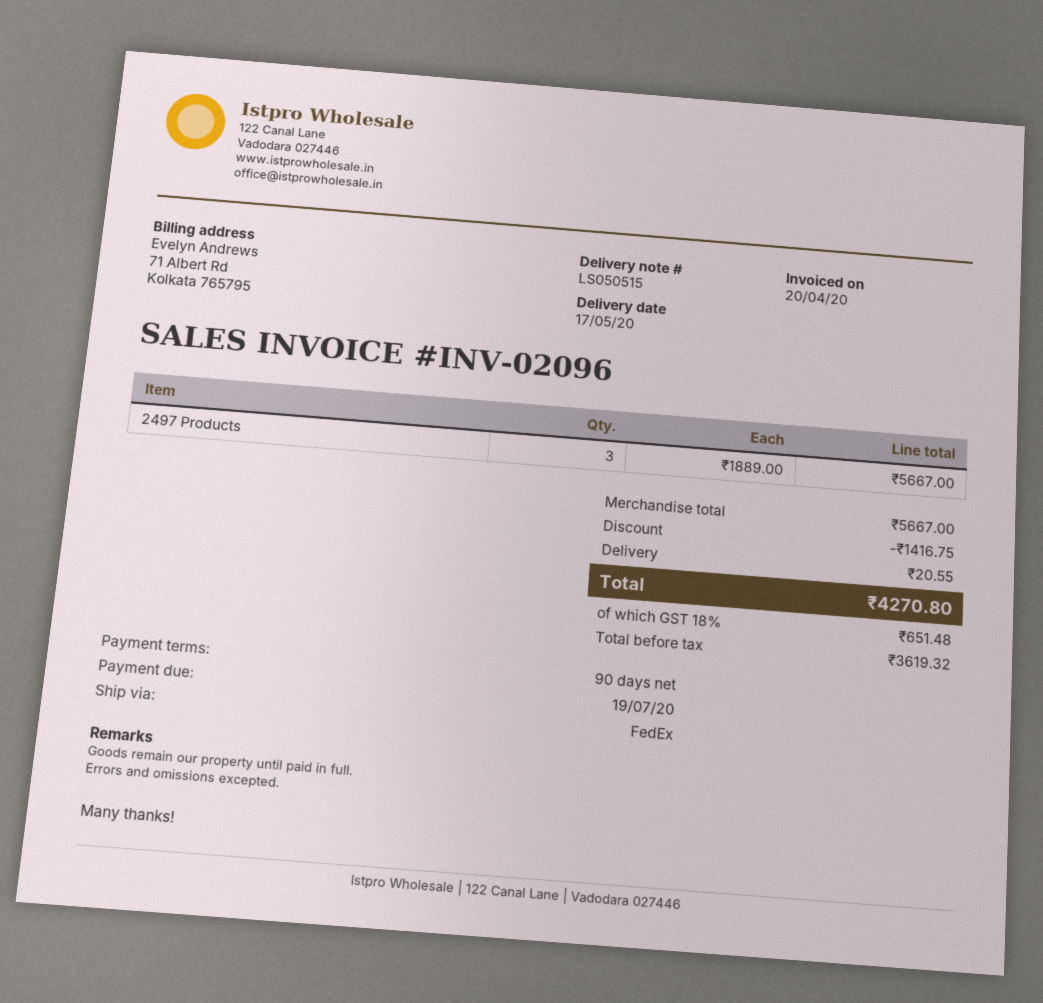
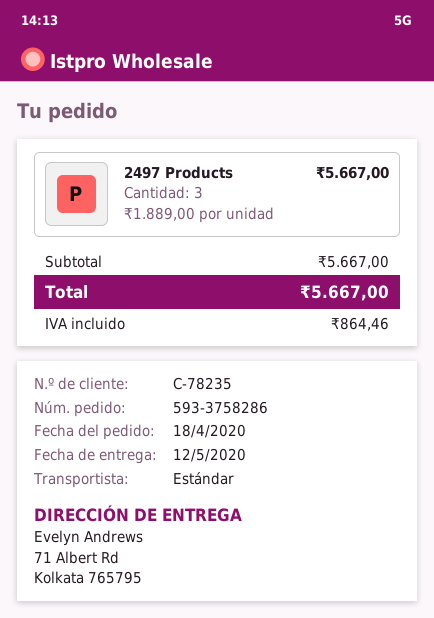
delivery date: 2020-05-17 -> 2020-05-12
shipping method: FedEx -> standard
discount: 1416.75 -> none
shipping: 20.55 -> none
tax: 651.48 -> 864.46
total: 4270.80 -> 5667.00

